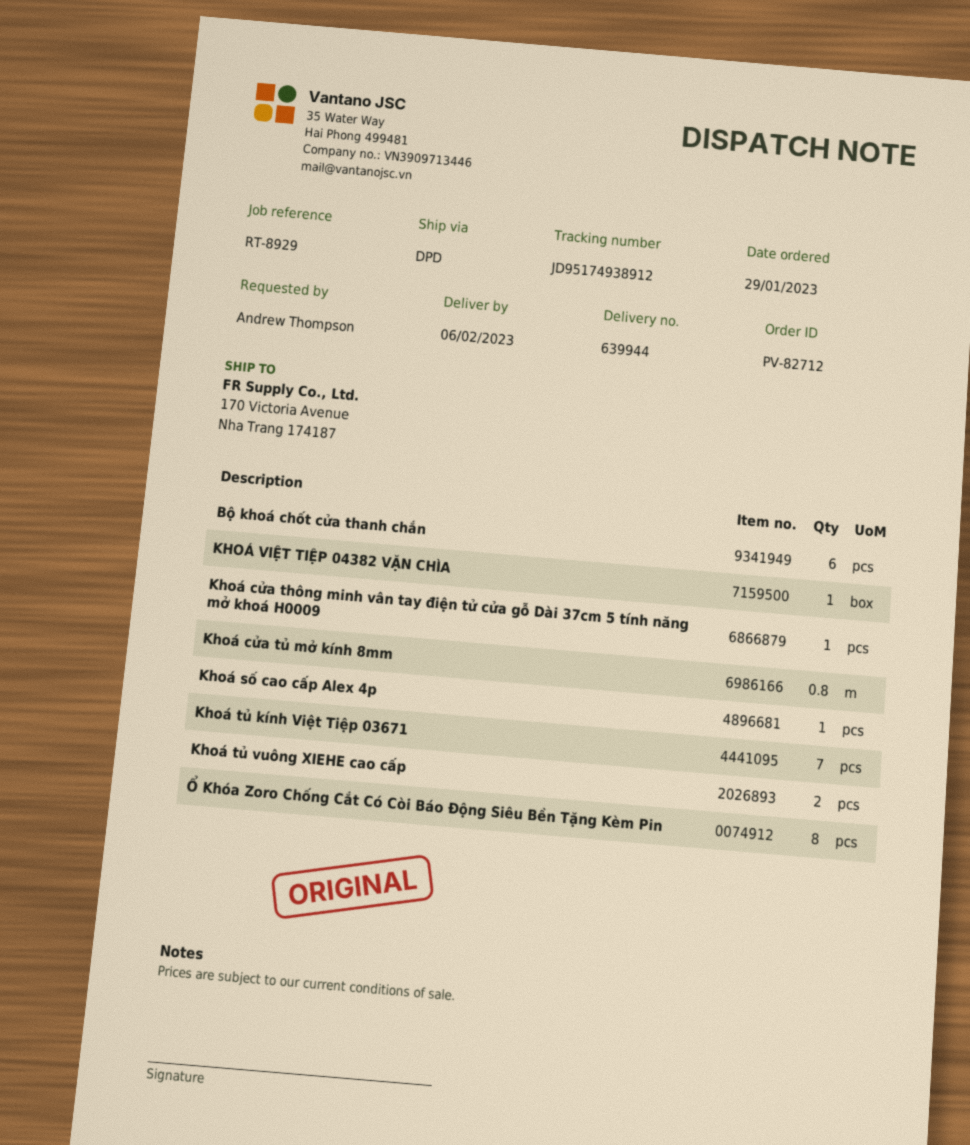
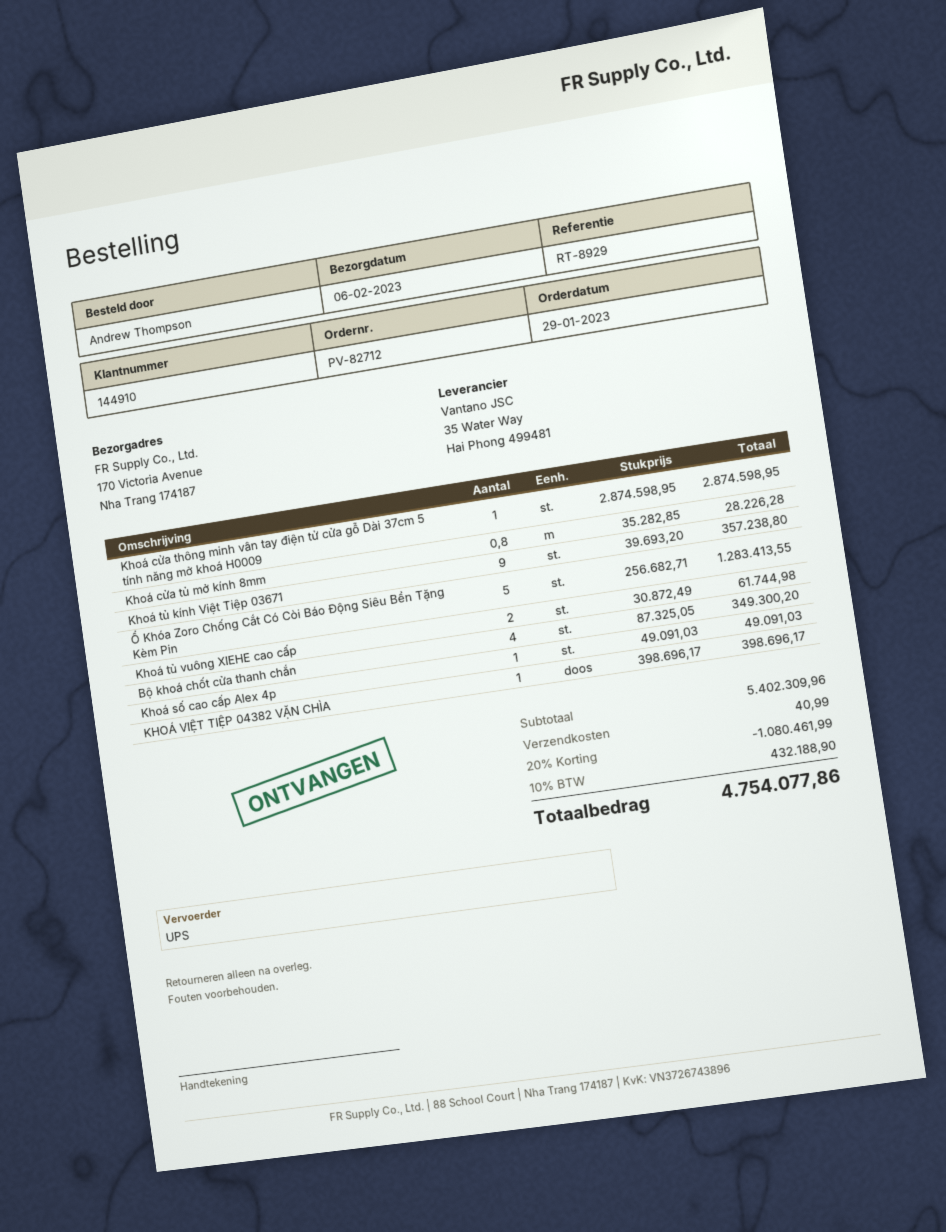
shipping method: DPD -> UPS
Bộ khoá chốt cửa thanh chắn: 6 -> 4
Khoá tủ kính Việt Tiệp 03671: 7 -> 9
Ổ Khóa Zoro Chống Cắt Có Còi Báo Động Siêu Bền Tặng Kèm Pin: 8 -> 5

